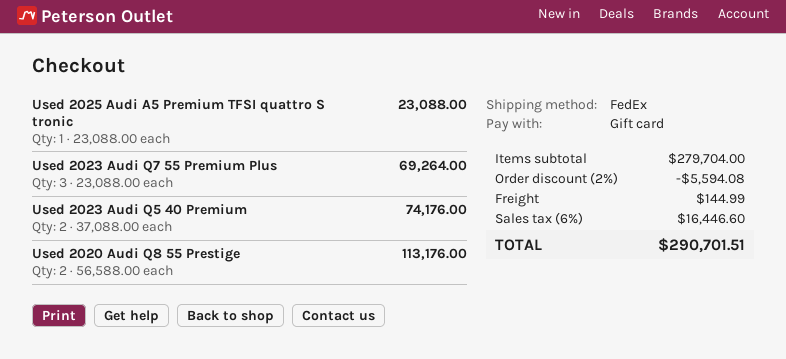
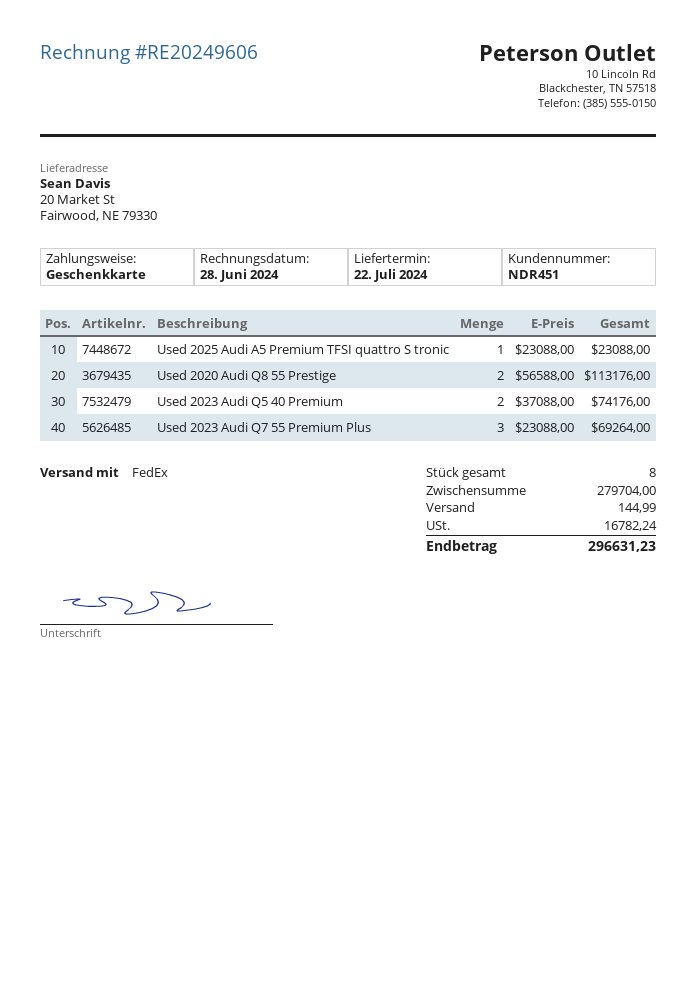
discount: 2% = 5594.08 -> none
tax: 16446.60 -> 16782.24
total: 290701.51 -> 296631.23

